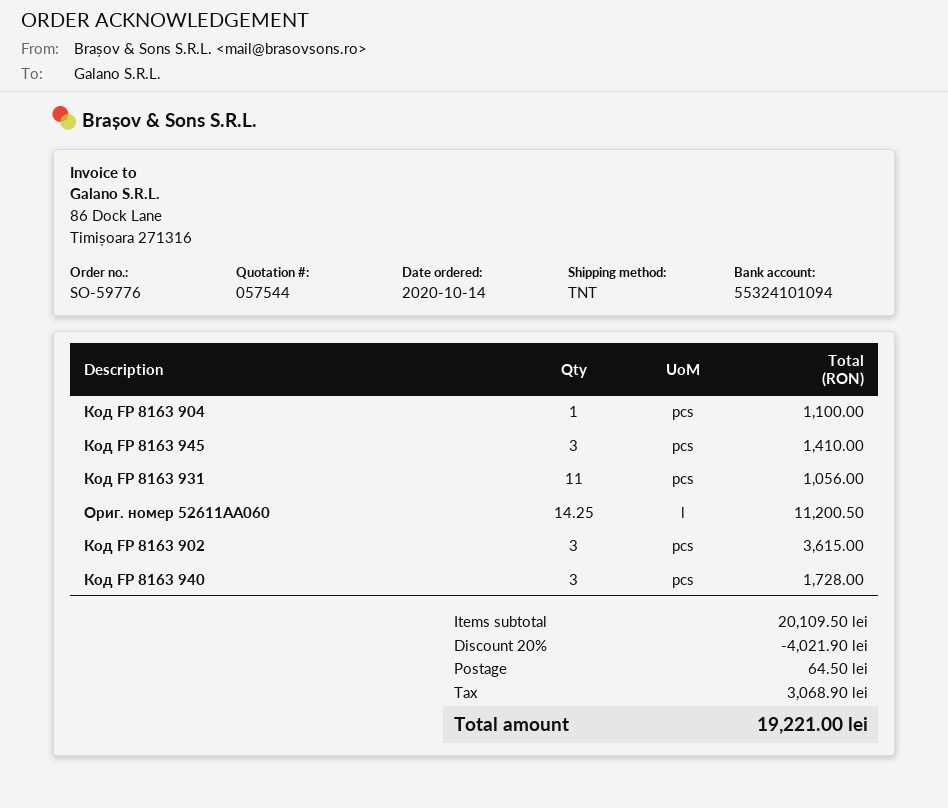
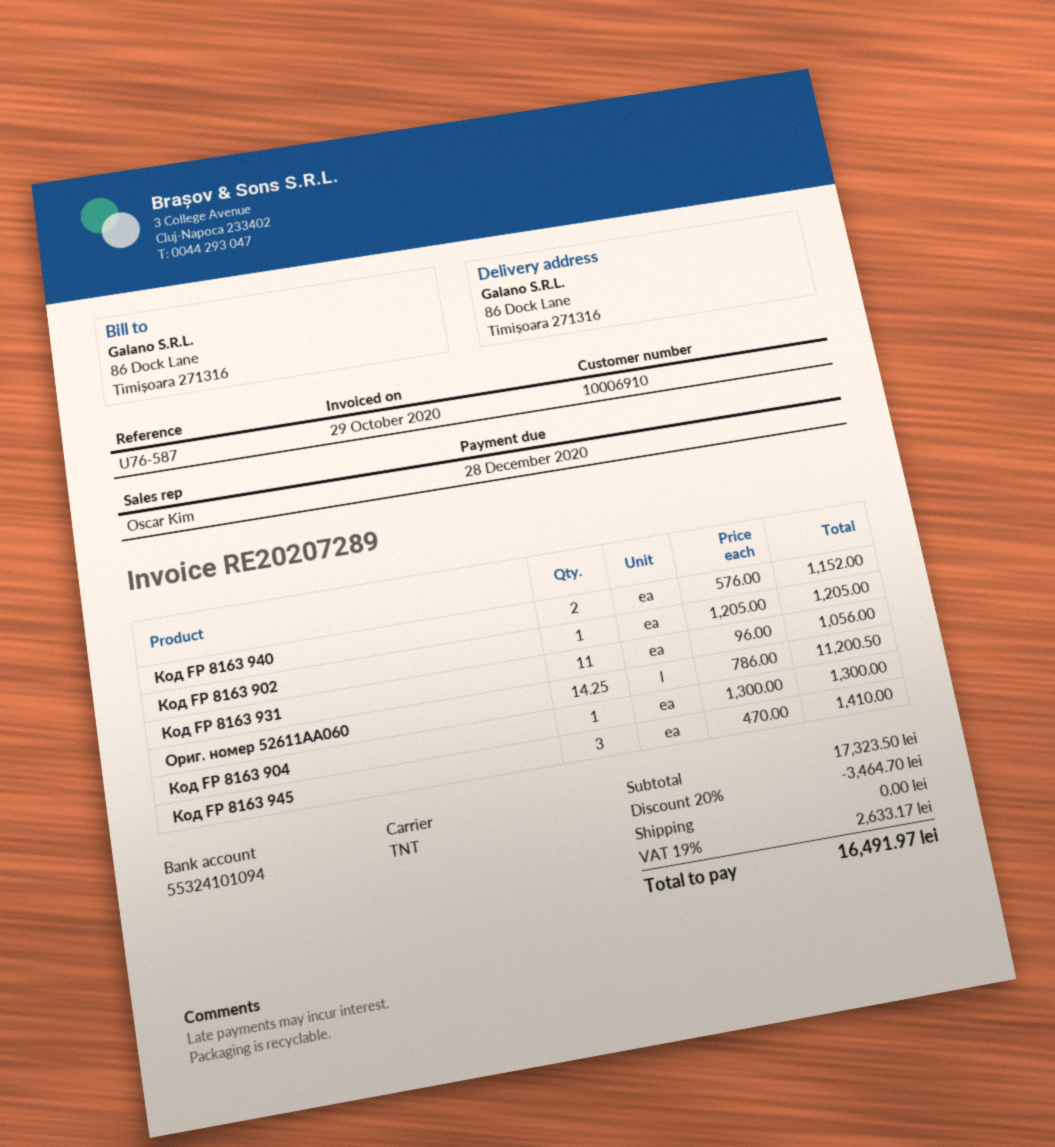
Код FP 8163 904: 1 for 1100.00 -> 1 for 1300.00
Код FP 8163 902: 3 for 3615.00 -> 1 for 1205.00
Код FP 8163 940: 3 for 1728.00 -> 2 for 1152.00
subtotal: 20109.50 -> 17323.50
discount: 20% = 4021.90 -> 20% = 3464.70
shipping: 64.50 -> 0.00
tax: 3068.90 -> 2633.17
total: 19221.00 -> 16491.97

